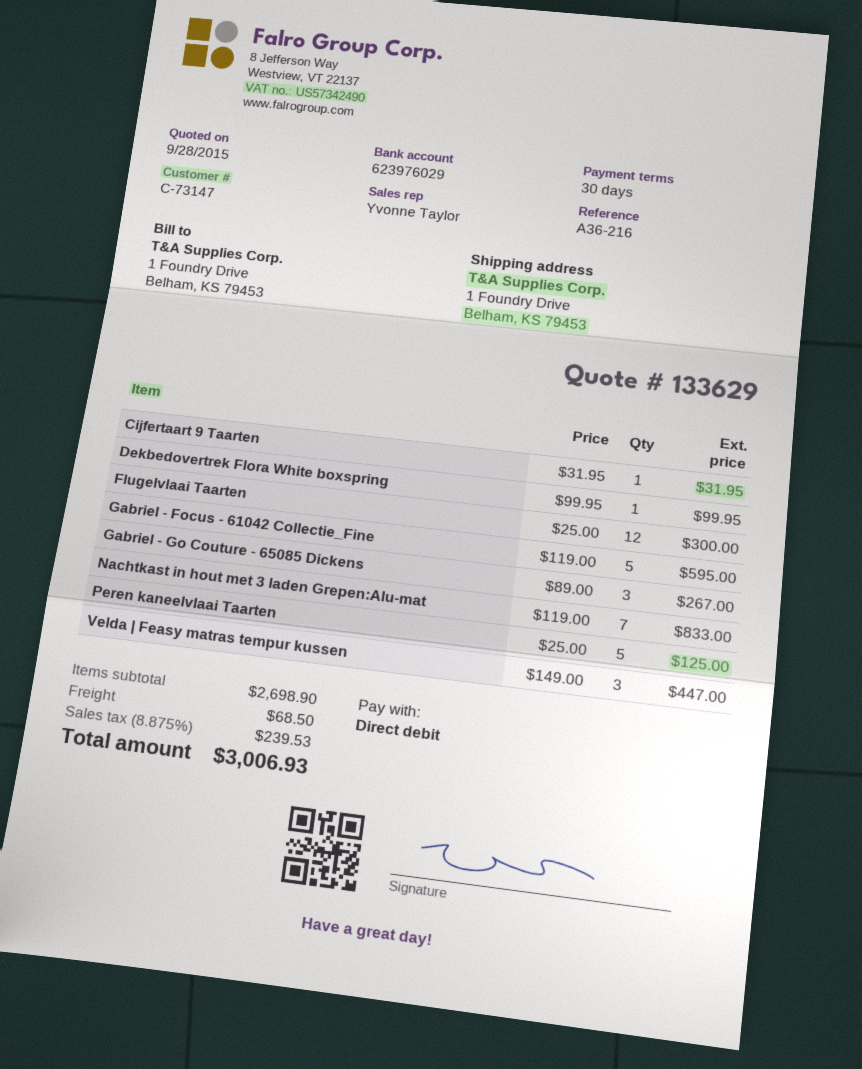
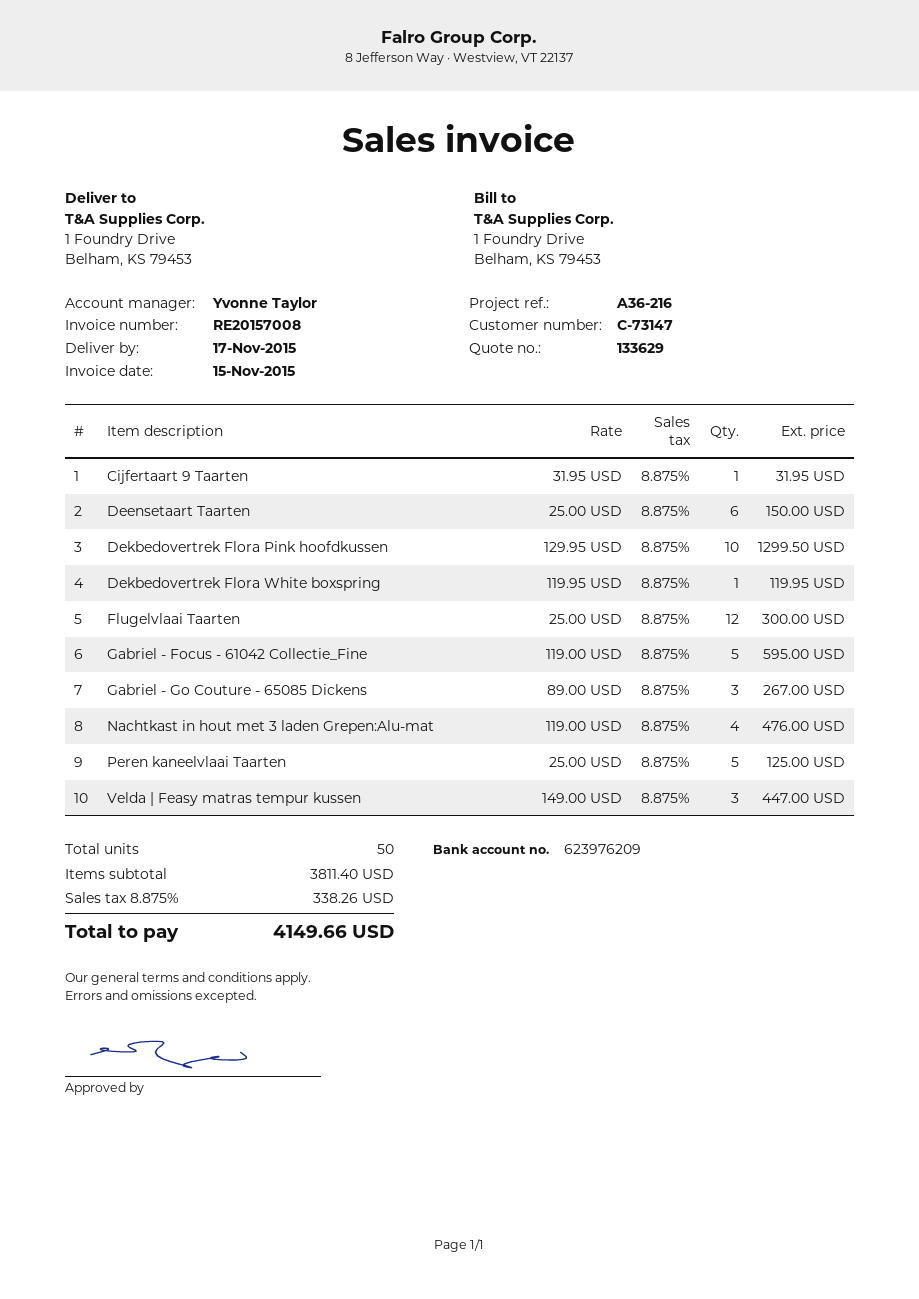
bank account: 623976029 -> 623976209
Dekbedovertrek Flora White boxspring: 1 x 99.95 = 99.95 -> 1 x 119.95 = 119.95
Nachtkast in hout met 3 laden Grepen:Alu-mat: 7 x 119.00 = 833.00 -> 4 x 119.00 = 476.00
Deensetaart Taarten: none -> 6 x 25.00 = 150.00
Dekbedovertrek Flora Pink hoofdkussen: none -> 10 x 129.95 = 1299.50
subtotal: 2698.90 -> 3811.40
shipping: 68.50 -> none
tax: 8.875% = 239.53 -> 8.875% = 338.26
total: 3006.93 -> 4149.66

